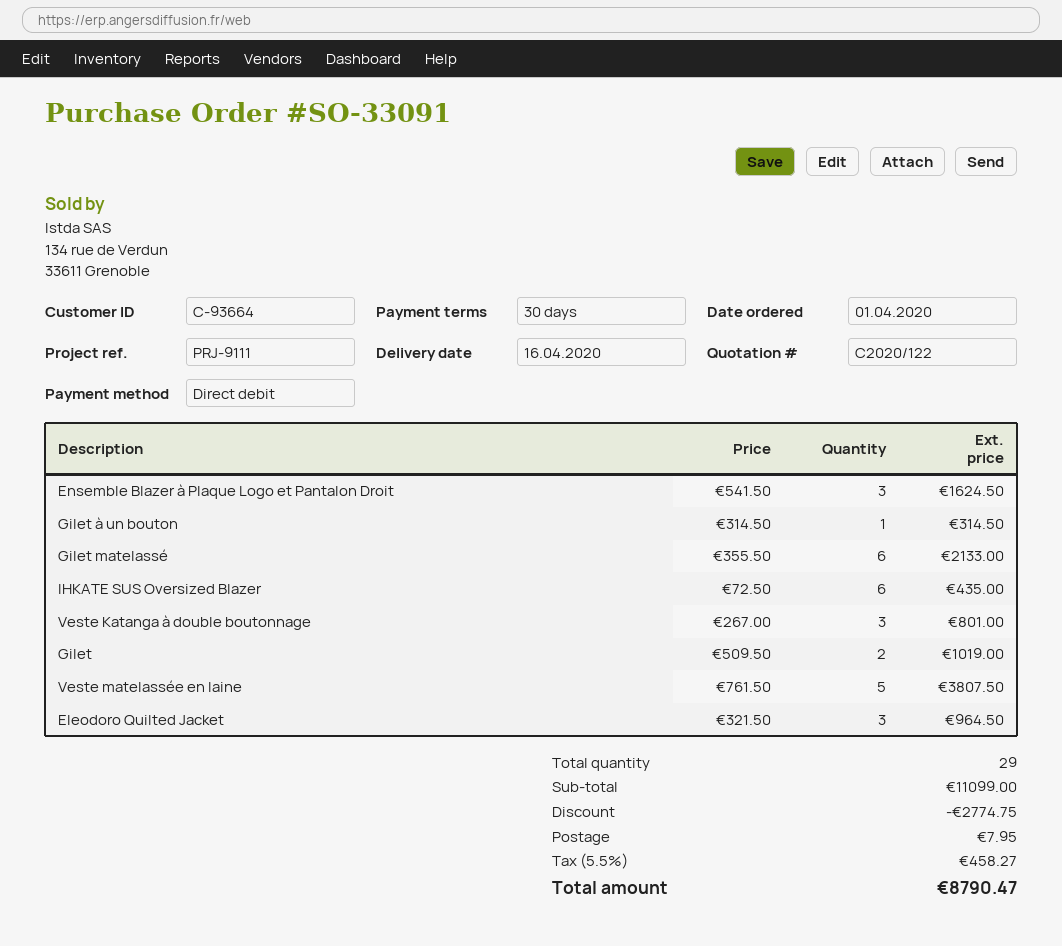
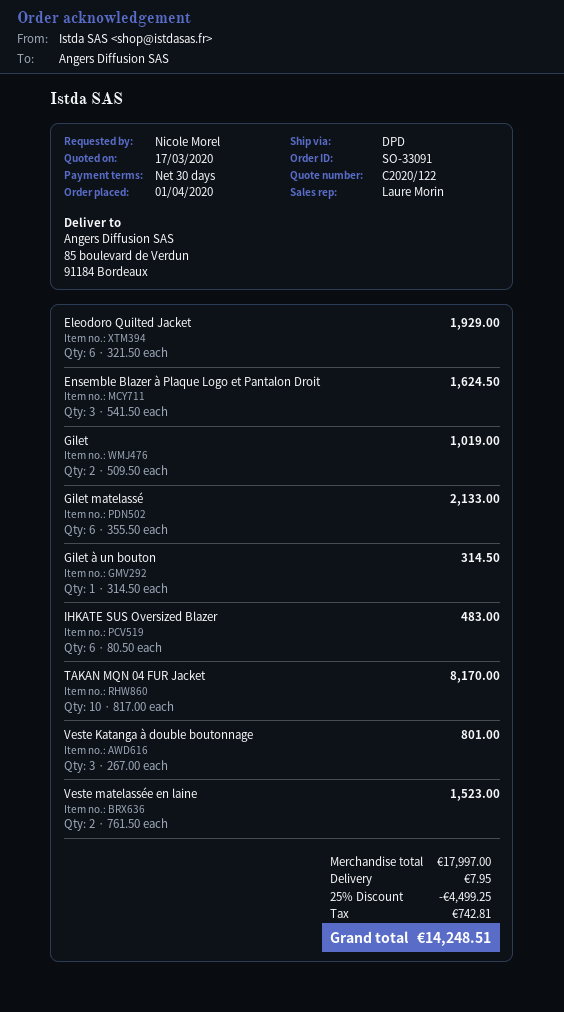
IHKATE SUS Oversized Blazer: 6 x 72.50 = 435.00 -> 6 x 80.50 = 483.00
Veste matelassée en laine: 5 x 761.50 = 3807.50 -> 2 x 761.50 = 1523.00
Eleodoro Quilted Jacket: 3 x 321.50 = 964.50 -> 6 x 321.50 = 1929.00
TAKAN MQN 04 FUR Jacket: none -> 10 x 817.00 = 8170.00
subtotal: 11099.00 -> 17997.00
discount: 2774.75 -> 4499.25
tax: 458.27 -> 742.81
total: 8790.47 -> 14248.51

